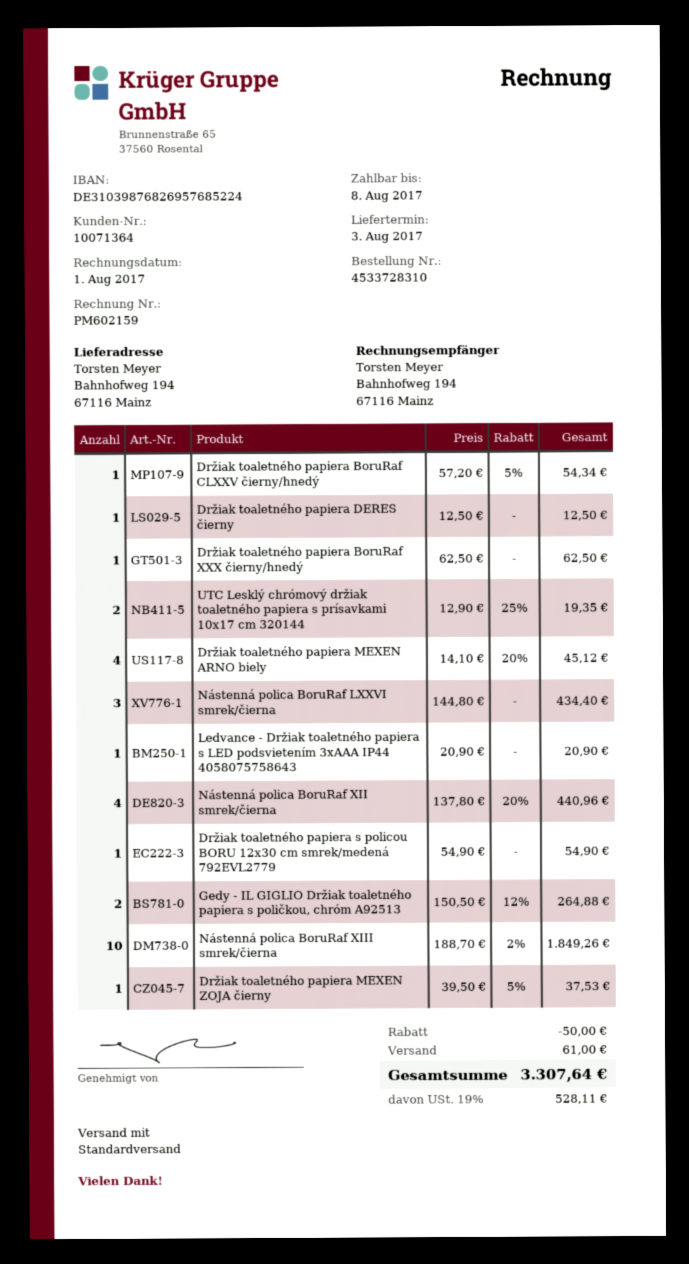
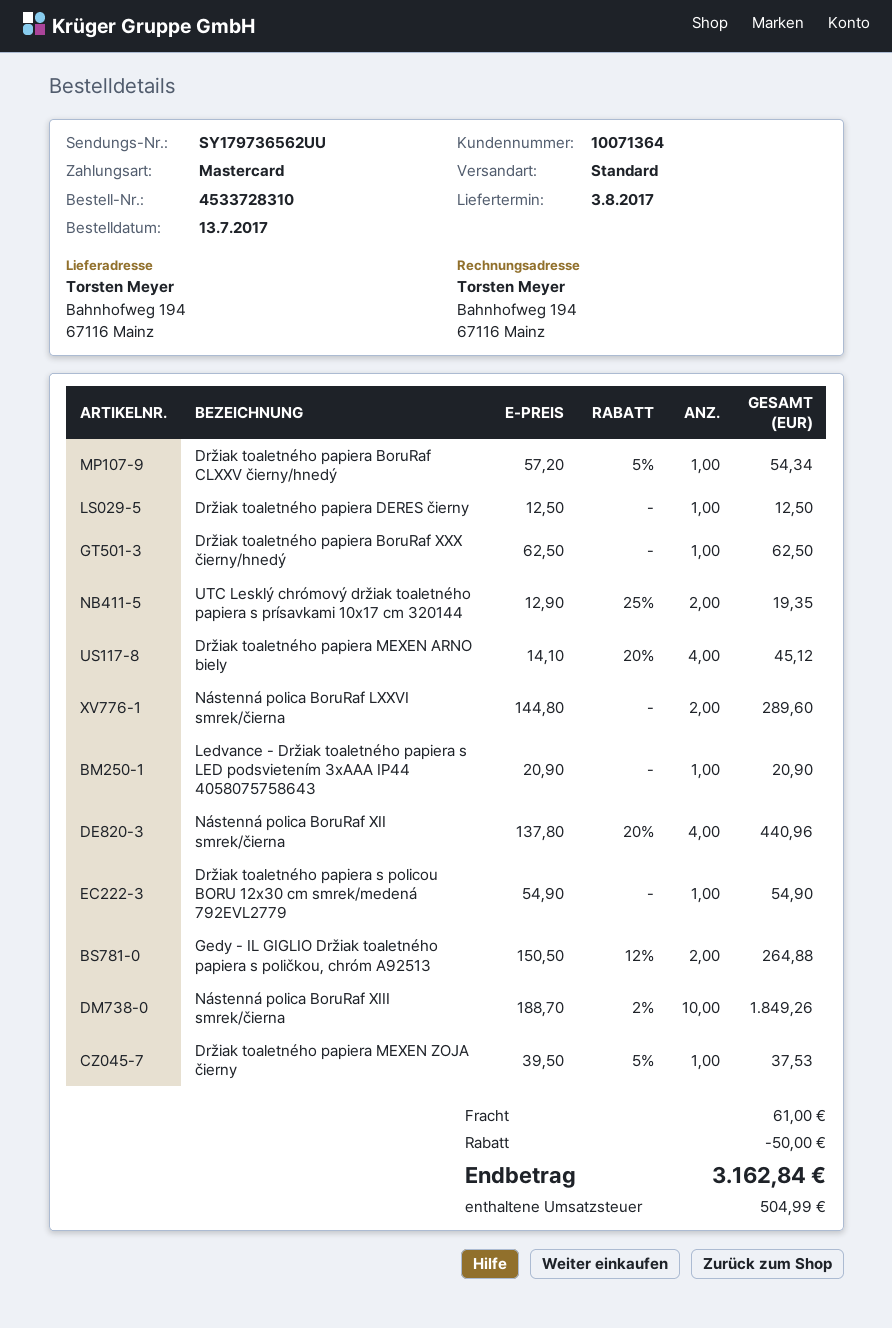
Nástenná polica BoruRaf LXXVI smrek/čierna: 3 x 144.80 = 434.40 -> 2 x 144.80 = 289.60
tax: 528.11 -> 504.99
total: 3307.64 -> 3162.84

